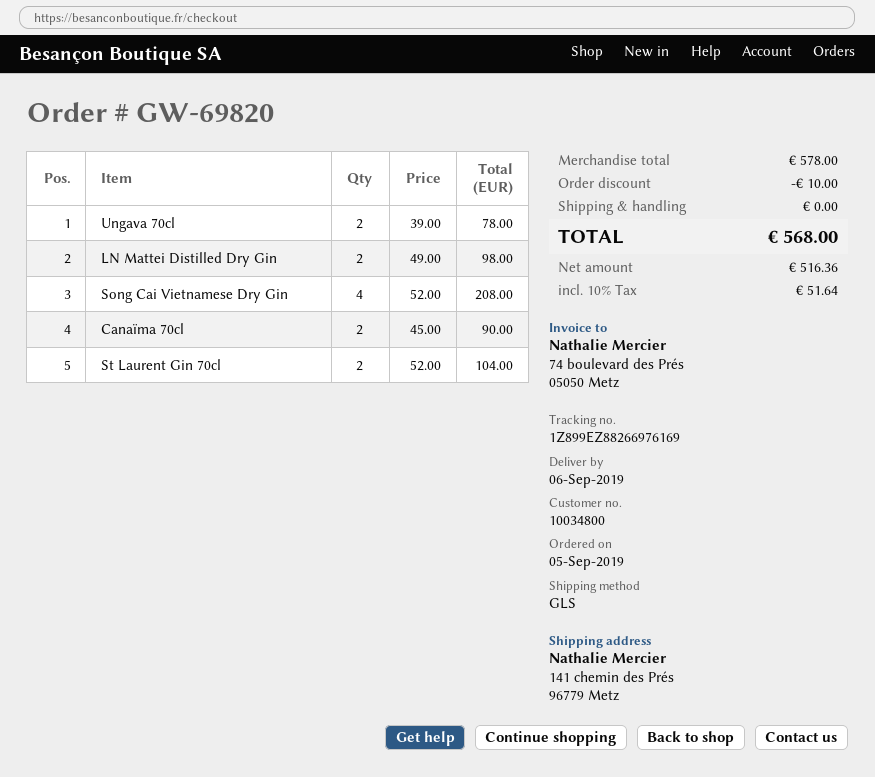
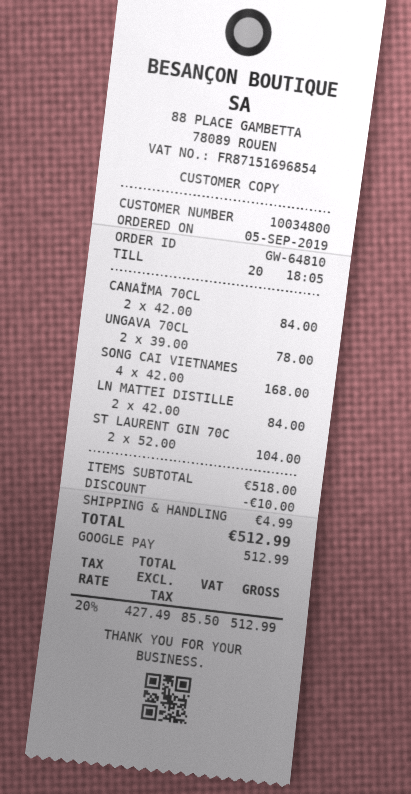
order number: GW-69820 -> GW-64810
LN Mattei Distilled Dry Gin: 2 x 49.00 = 98.00 -> 2 x 42.00 = 84.00
Song Cai Vietnamese Dry Gin: 4 x 52.00 = 208.00 -> 4 x 42.00 = 168.00
Canaïma 70cl: 2 x 45.00 = 90.00 -> 2 x 42.00 = 84.00
subtotal: 578.00 -> 518.00
shipping: 0.00 -> 4.99
net: 516.36 -> 427.49
tax: 10% = 51.64 -> 20% = 85.50
total: 568.00 -> 512.99

